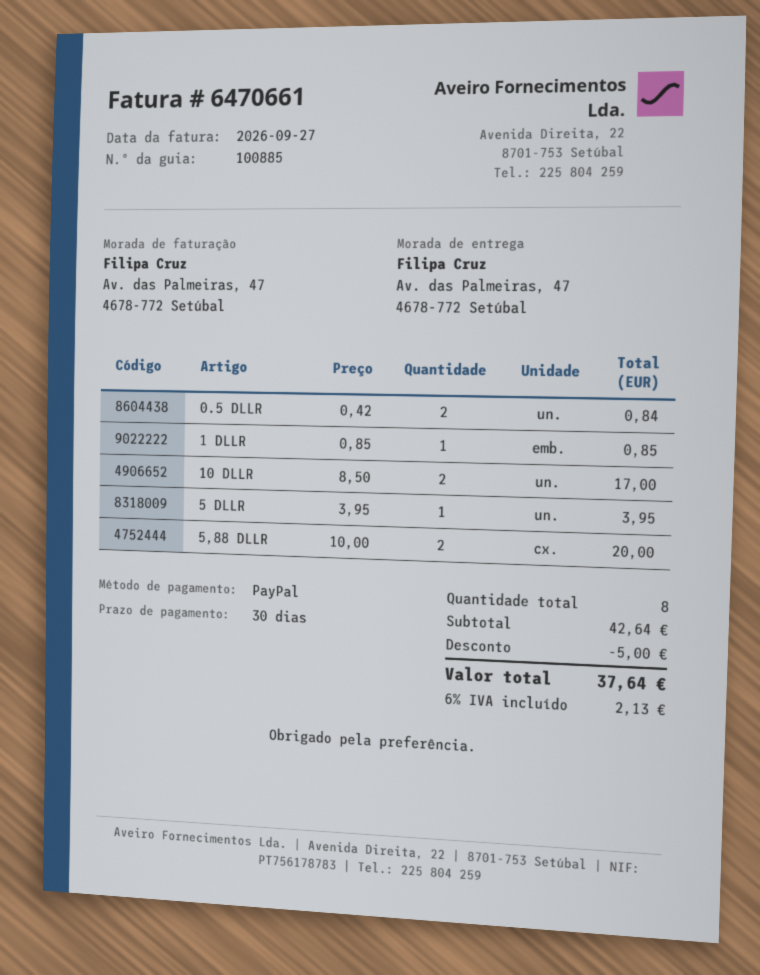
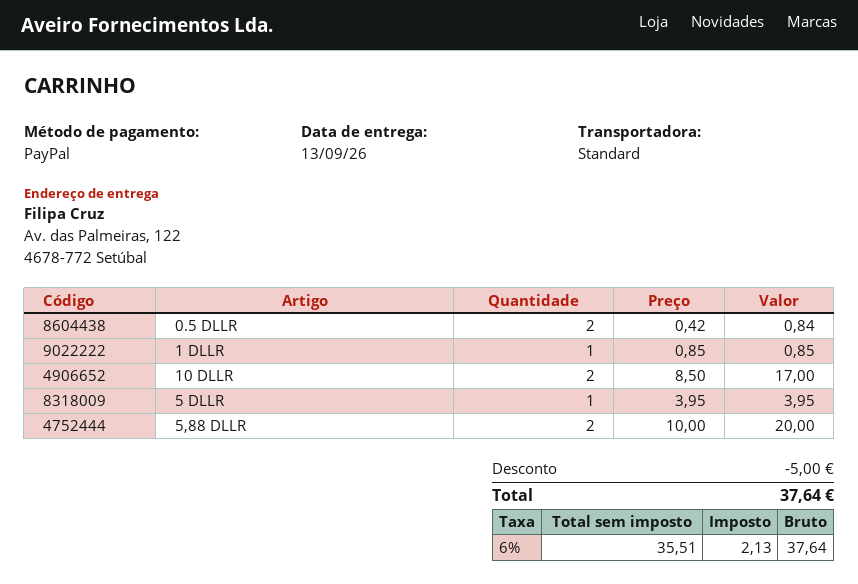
ship to: Av. das Palmeiras, 47, 4678-772 Setúbal -> Av. das Palmeiras, 122, 4678-772 Setúbal

